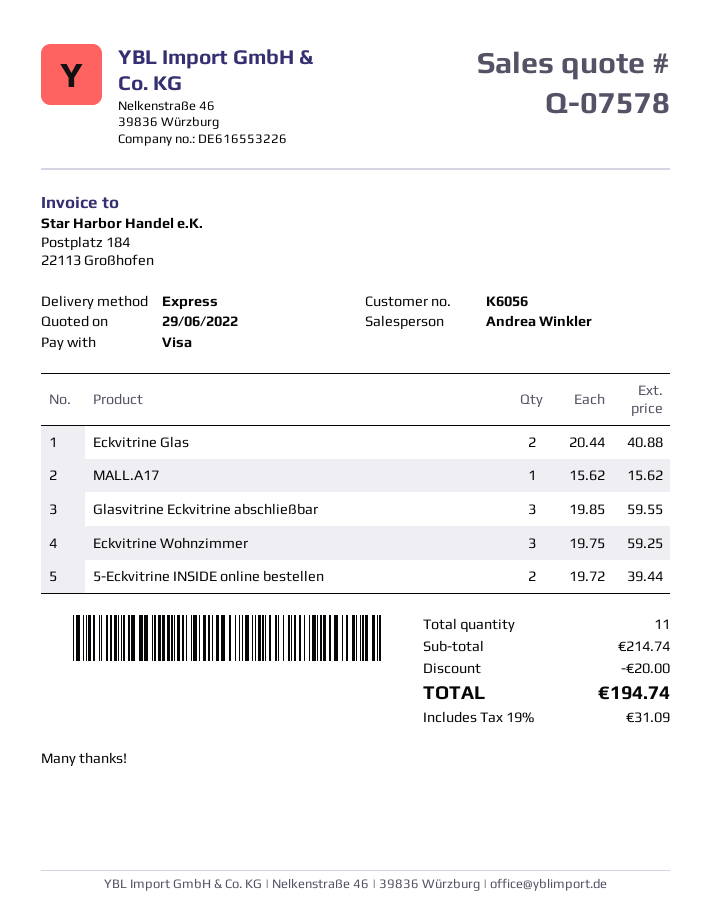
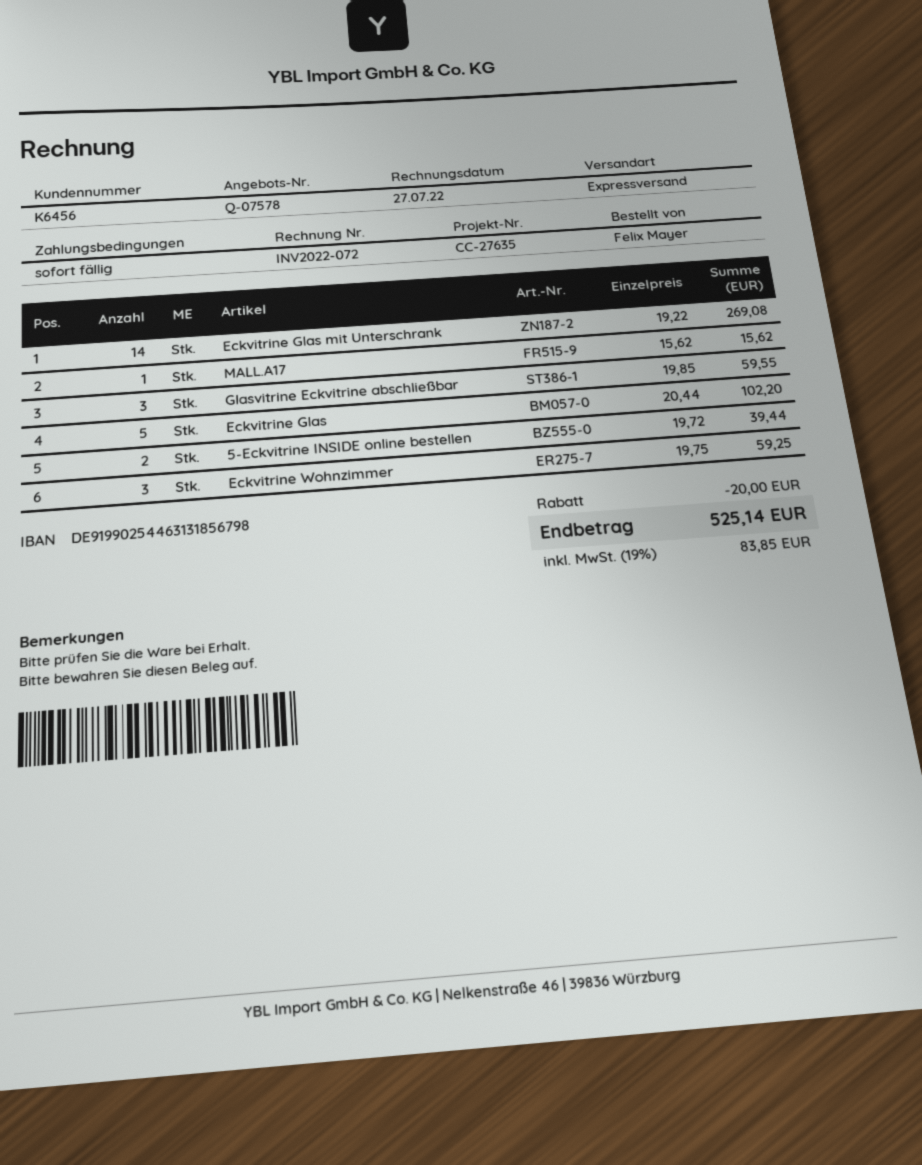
customer number: K6056 -> K6456
Eckvitrine Glas: 2 x 20.44 = 40.88 -> 5 x 20.44 = 102.20
Eckvitrine Glas mit Unterschrank: none -> 14 x 19.22 = 269.08
tax: 19% = 31.09 -> 19% = 83.85
total: 194.74 -> 525.14

